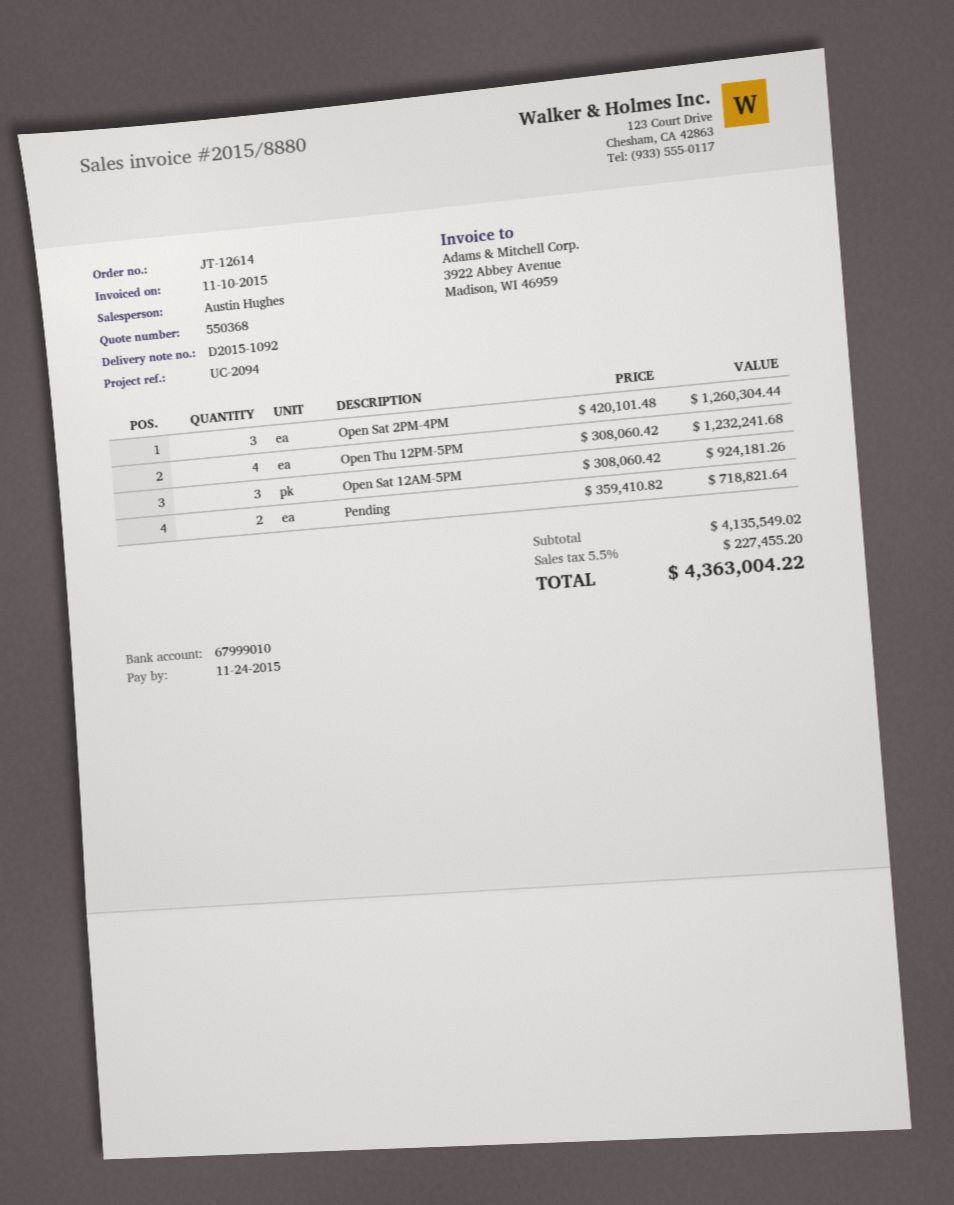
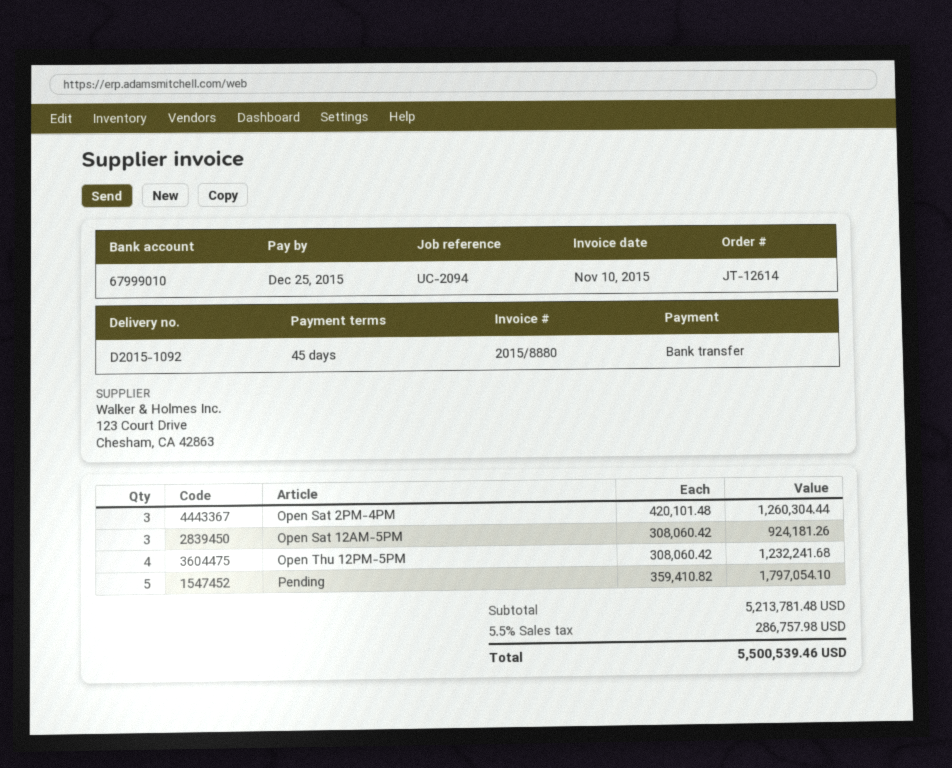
due date: 2015-11-24 -> 2015-12-25
Pending: 2 x 359410.82 = 718821.64 -> 5 x 359410.82 = 1797054.10
subtotal: 4135549.02 -> 5213781.48
tax: 5.5% = 227455.20 -> 5.5% = 286757.98
total: 4363004.22 -> 5500539.46

